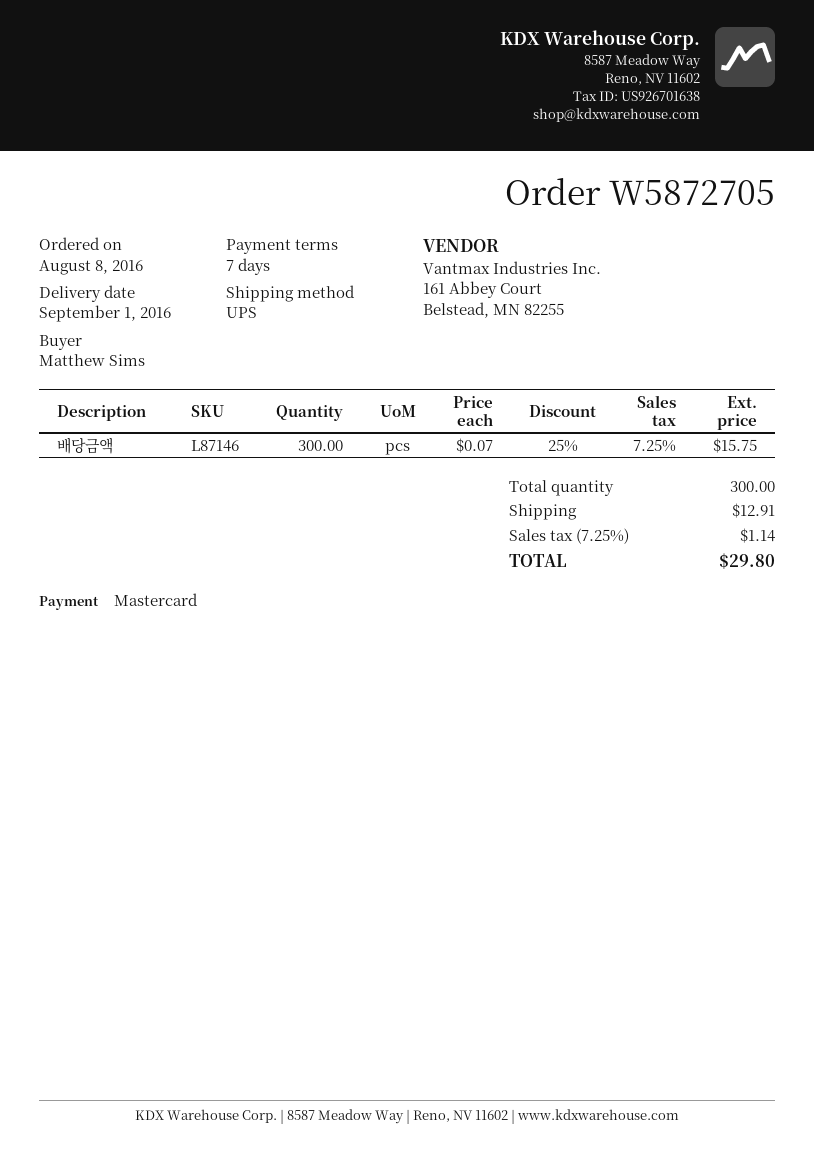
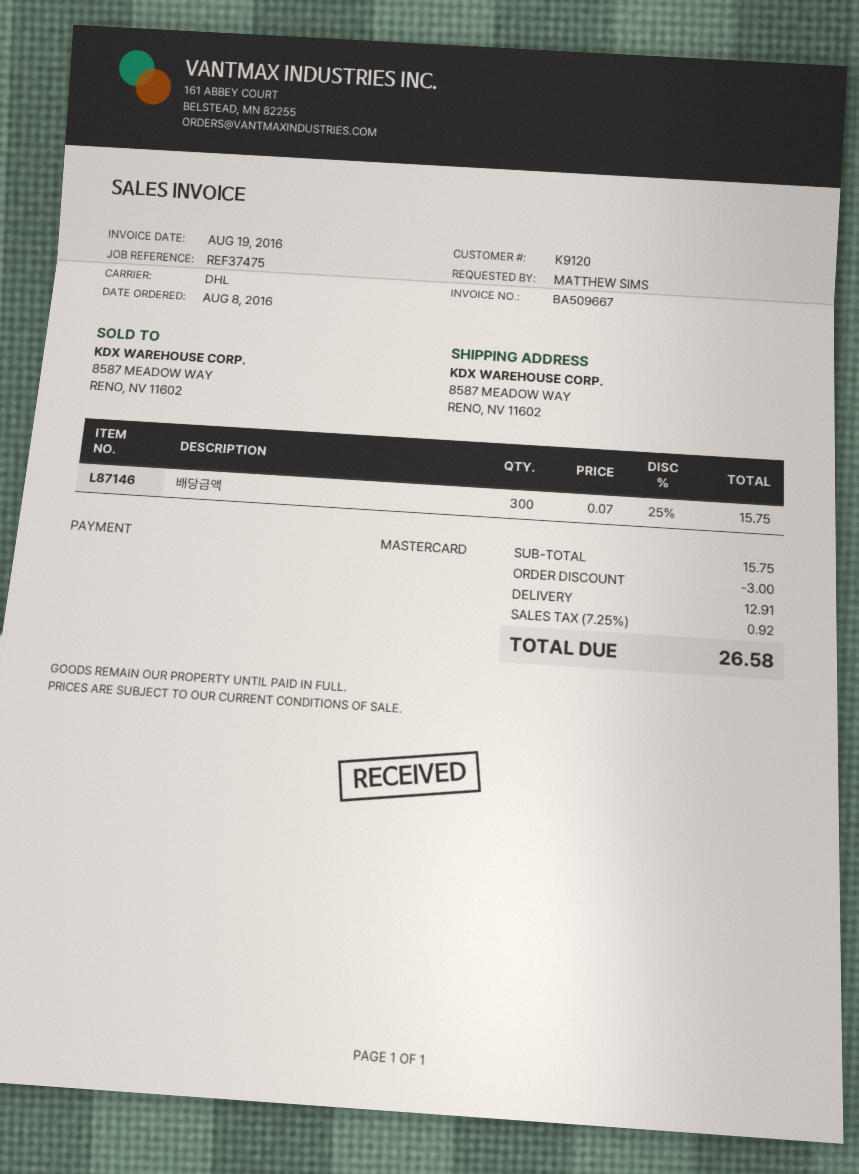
shipping method: UPS -> DHL
discount: none -> 3.00
tax: 7.25% = 1.14 -> 7.25% = 0.92
total: 29.80 -> 26.58

